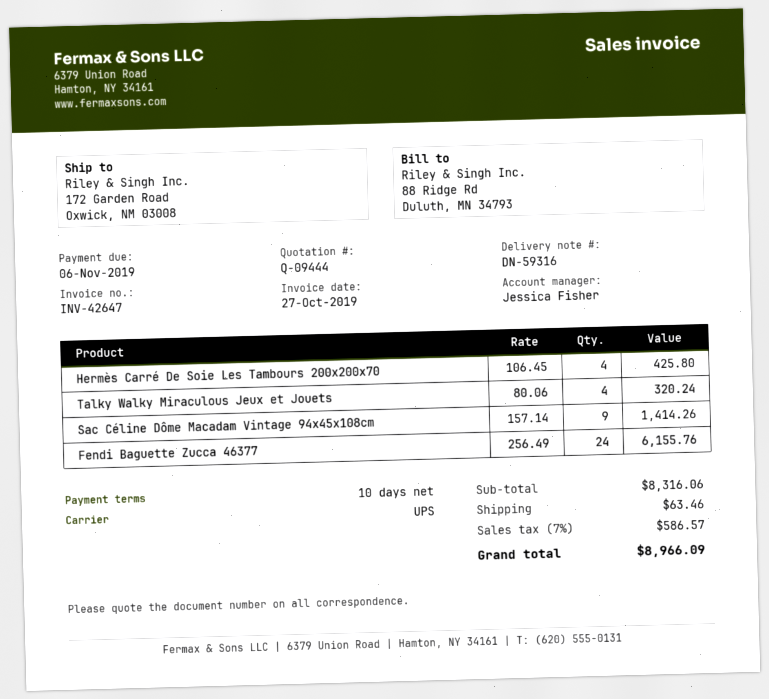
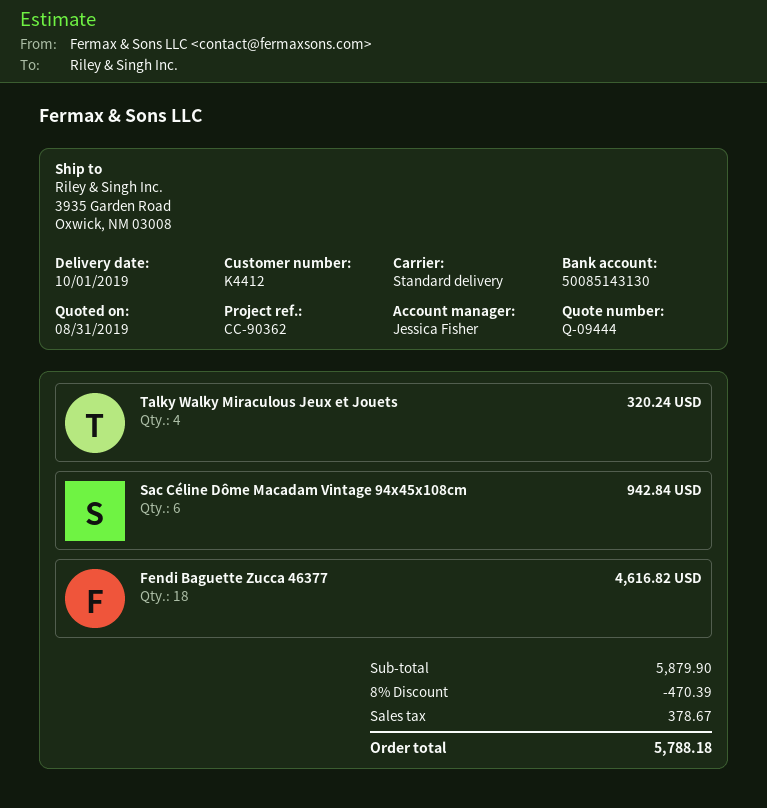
shipping method: UPS -> standard
ship to: 172 Garden Road, Oxwick, NM 03008 -> 3935 Garden Road, Oxwick, NM 03008
Hermès Carré De Soie Les Tambours 200x200x70: 4 for 425.80 -> none
Sac Céline Dôme Macadam Vintage 94x45x108cm: 9 for 1414.26 -> 6 for 942.84
Fendi Baguette Zucca 46377: 24 for 6155.76 -> 18 for 4616.82
subtotal: 8316.06 -> 5879.90
discount: none -> 8% = 470.39
shipping: 63.46 -> none
tax: 586.57 -> 378.67
total: 8966.09 -> 5788.18

